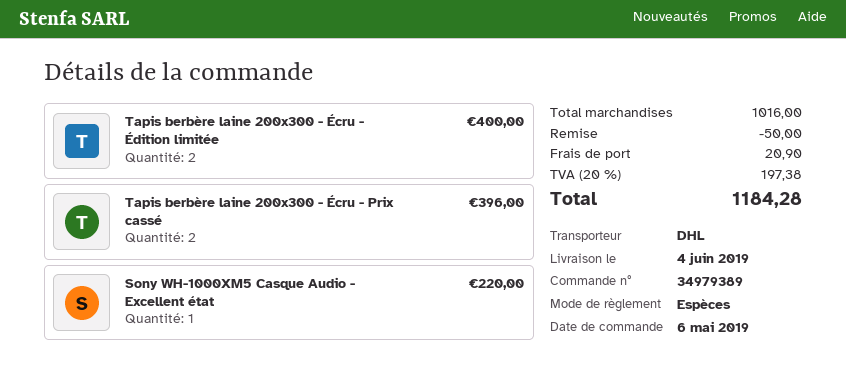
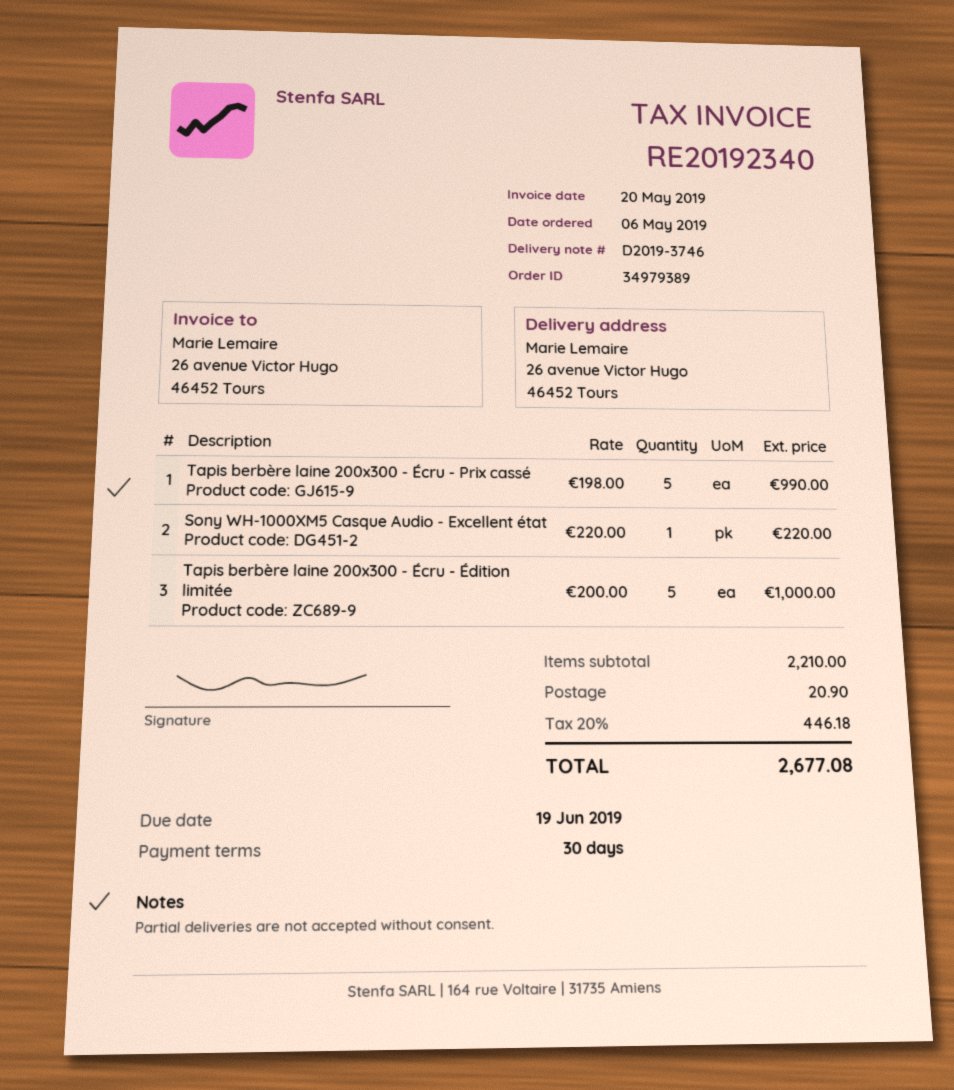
Tapis berbère laine 200x300 - Écru - Édition limitée: 2 for 400.00 -> 5 for 1000.00
Tapis berbère laine 200x300 - Écru - Prix cassé: 2 for 396.00 -> 5 for 990.00
subtotal: 1016.00 -> 2210.00
discount: 50.00 -> none
tax: 20% = 197.38 -> 20% = 446.18
total: 1184.28 -> 2677.08

